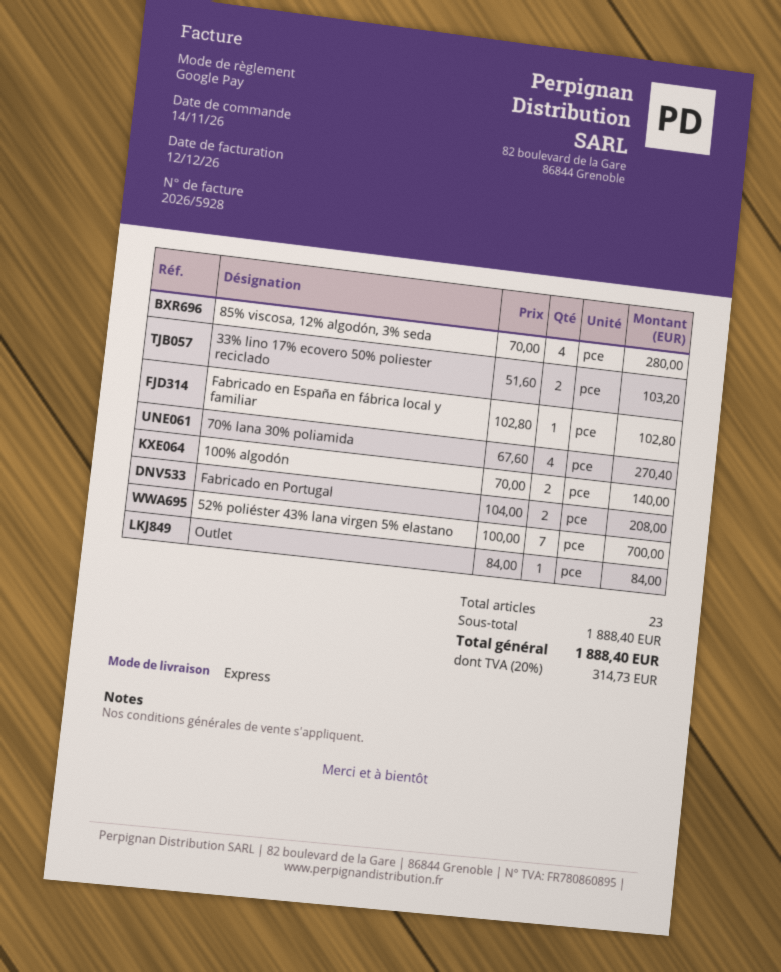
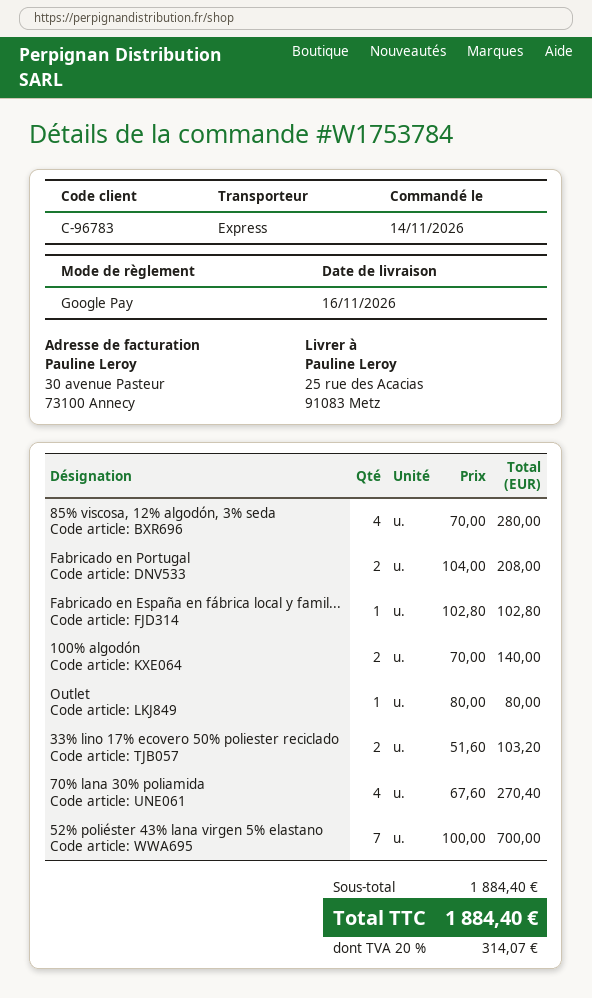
Outlet: 1 x 84.00 = 84.00 -> 1 x 80.00 = 80.00
subtotal: 1888.40 -> 1884.40
tax: 20% = 314.73 -> 20% = 314.07
total: 1888.40 -> 1884.40

